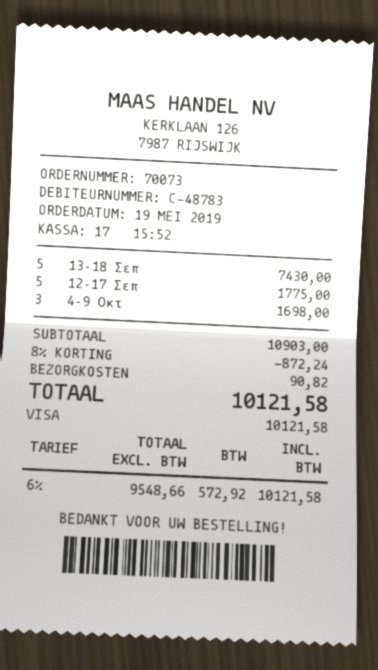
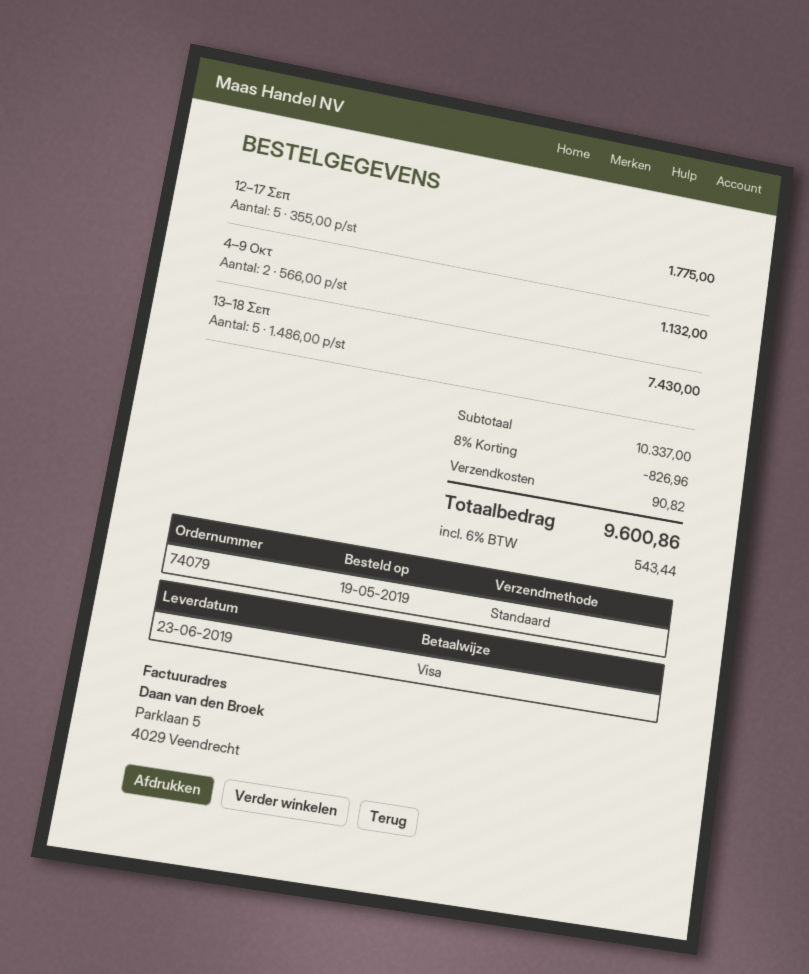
order number: 70073 -> 74079
4–9 Οκτ: 3 for 1698.00 -> 2 for 1132.00
subtotal: 10903.00 -> 10337.00
discount: 8% = 872.24 -> 8% = 826.96
tax: 6% = 572.92 -> 6% = 543.44
total: 10121.58 -> 9600.86

